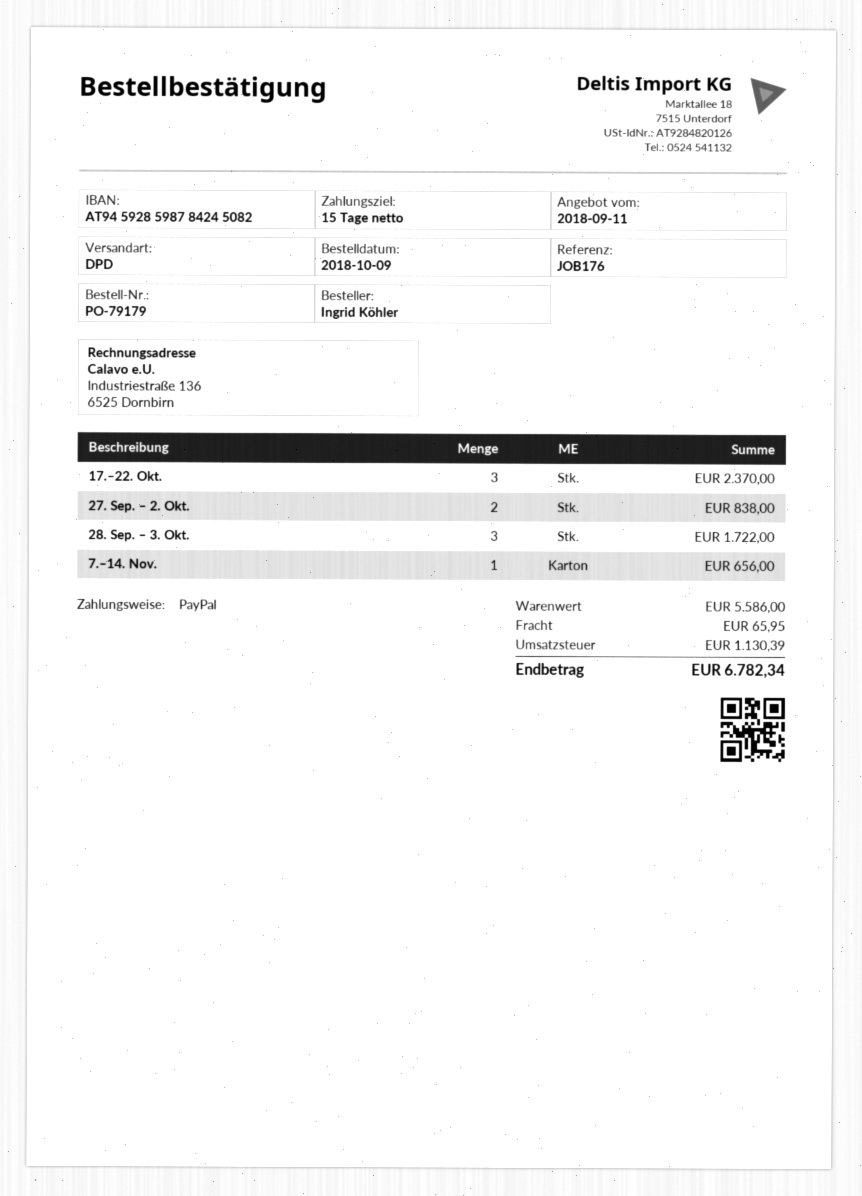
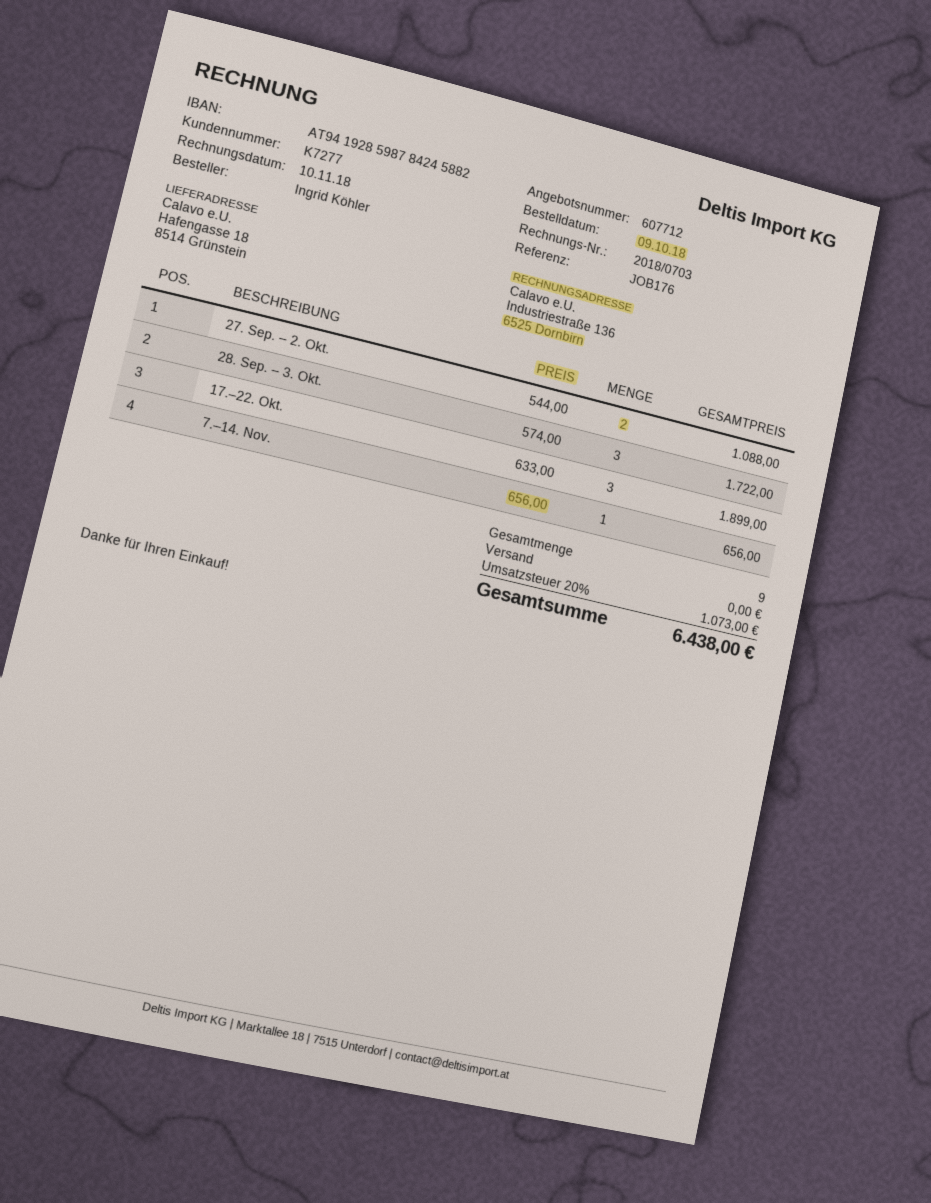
bank account: AT945928598784245082 -> AT941928598784245882
17.–22. Okt.: 3 for 2370.00 -> 3 for 1899.00
27. Sep. – 2. Okt.: 2 for 838.00 -> 2 for 1088.00
shipping: 65.95 -> 0.00
tax: 1130.39 -> 1073.00
total: 6782.34 -> 6438.00

